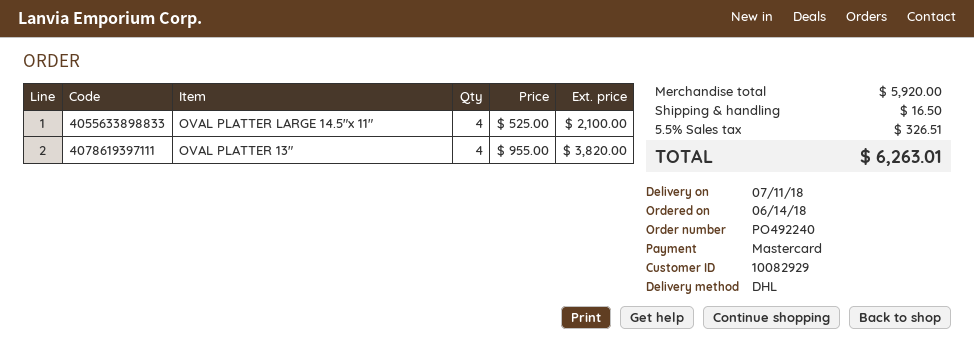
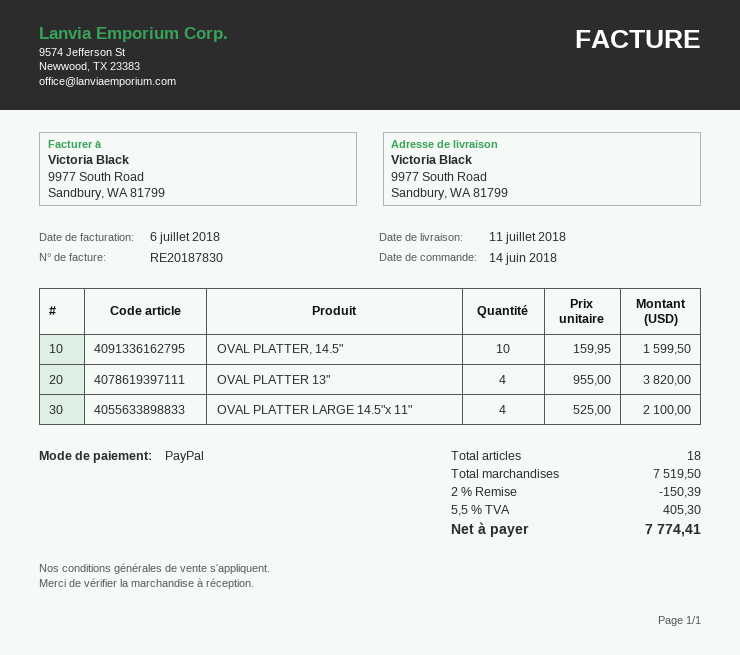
payment method: Mastercard -> PayPal
OVAL PLATTER, 14.5": none -> 10 x 159.95 = 1599.50
subtotal: 5920.00 -> 7519.50
discount: none -> 2% = 150.39
shipping: 16.50 -> none
tax: 5.5% = 326.51 -> 5.5% = 405.30
total: 6263.01 -> 7774.41

